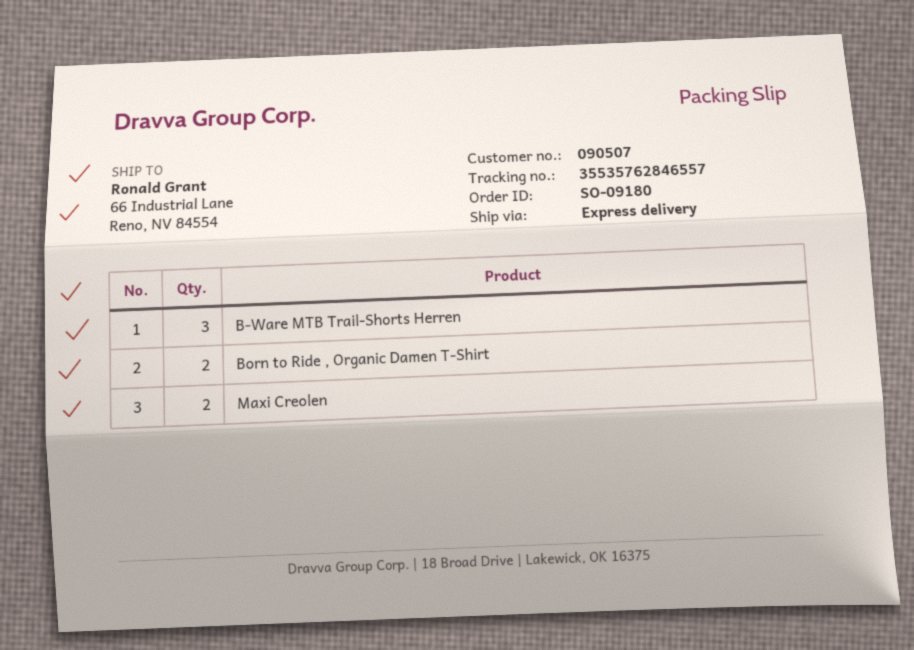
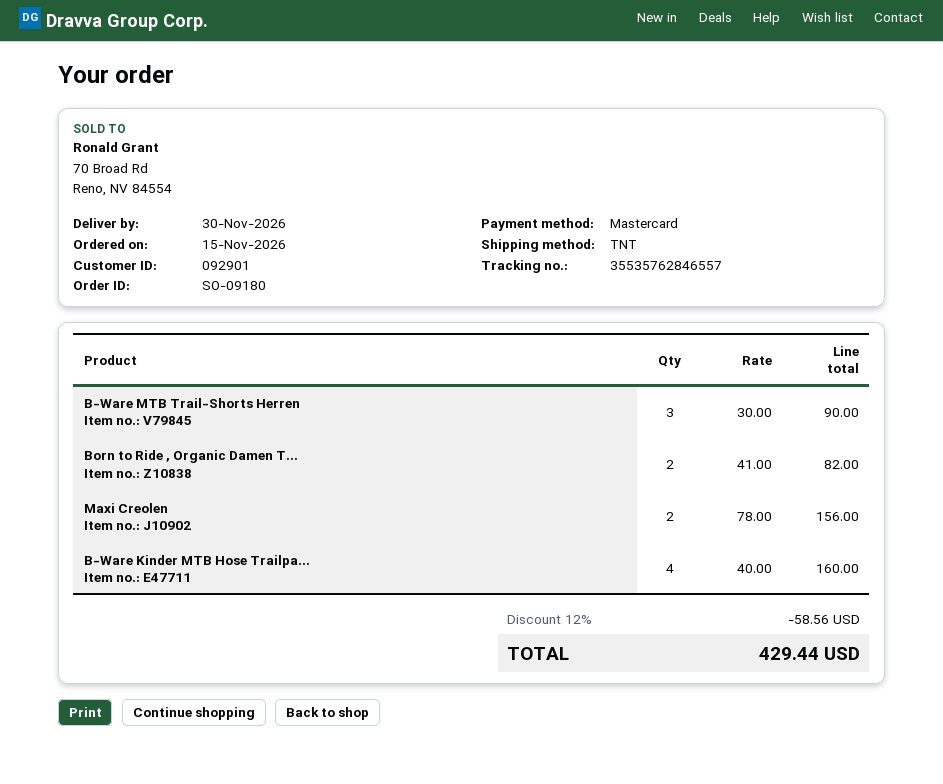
customer number: 090507 -> 092901
shipping method: express -> TNT
B-Ware Kinder MTB Hose Trailpa...: none -> 4

